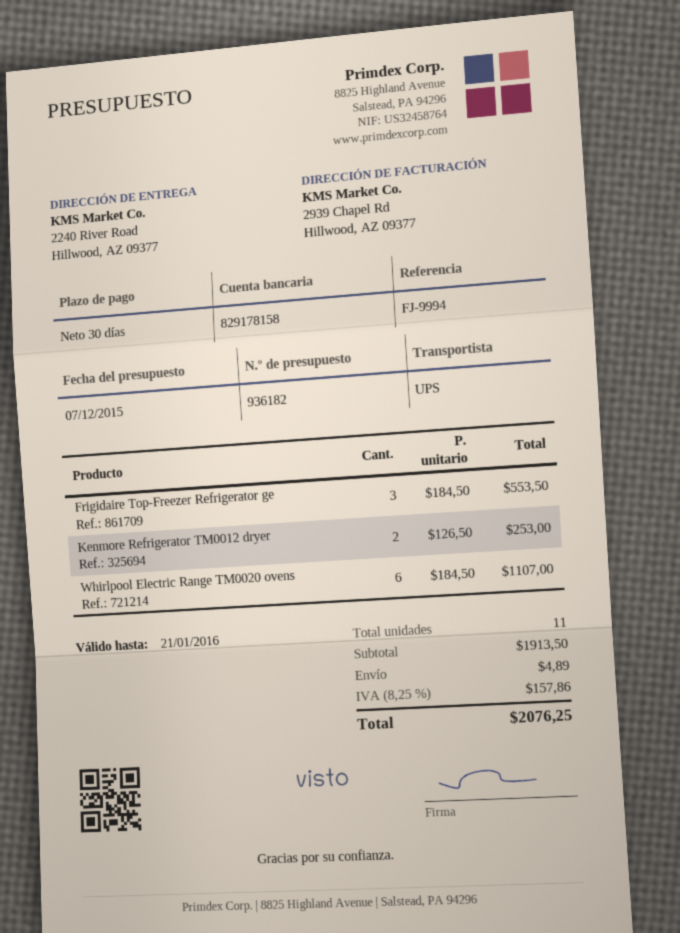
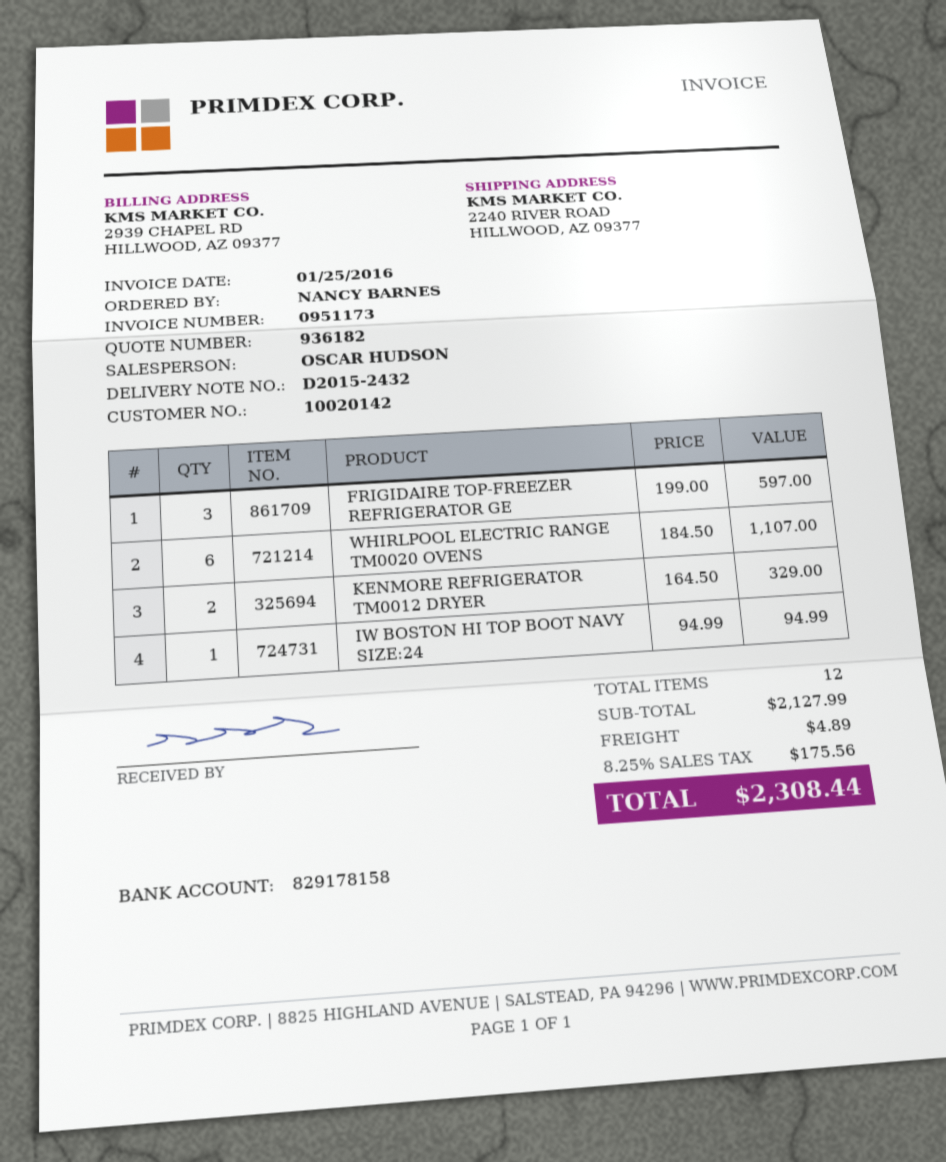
Frigidaire Top-Freezer Refrigerator ge: 3 x 184.50 = 553.50 -> 3 x 199.00 = 597.00
Kenmore Refrigerator TM0012 dryer: 2 x 126.50 = 253.00 -> 2 x 164.50 = 329.00
IW BOSTON HI TOP BOOT NAVY SIZE:24: none -> 1 x 94.99 = 94.99
total quantity: 11 -> 12
subtotal: 1913.50 -> 2127.99
tax: 8.25% = 157.86 -> 8.25% = 175.56
total: 2076.25 -> 2308.44

